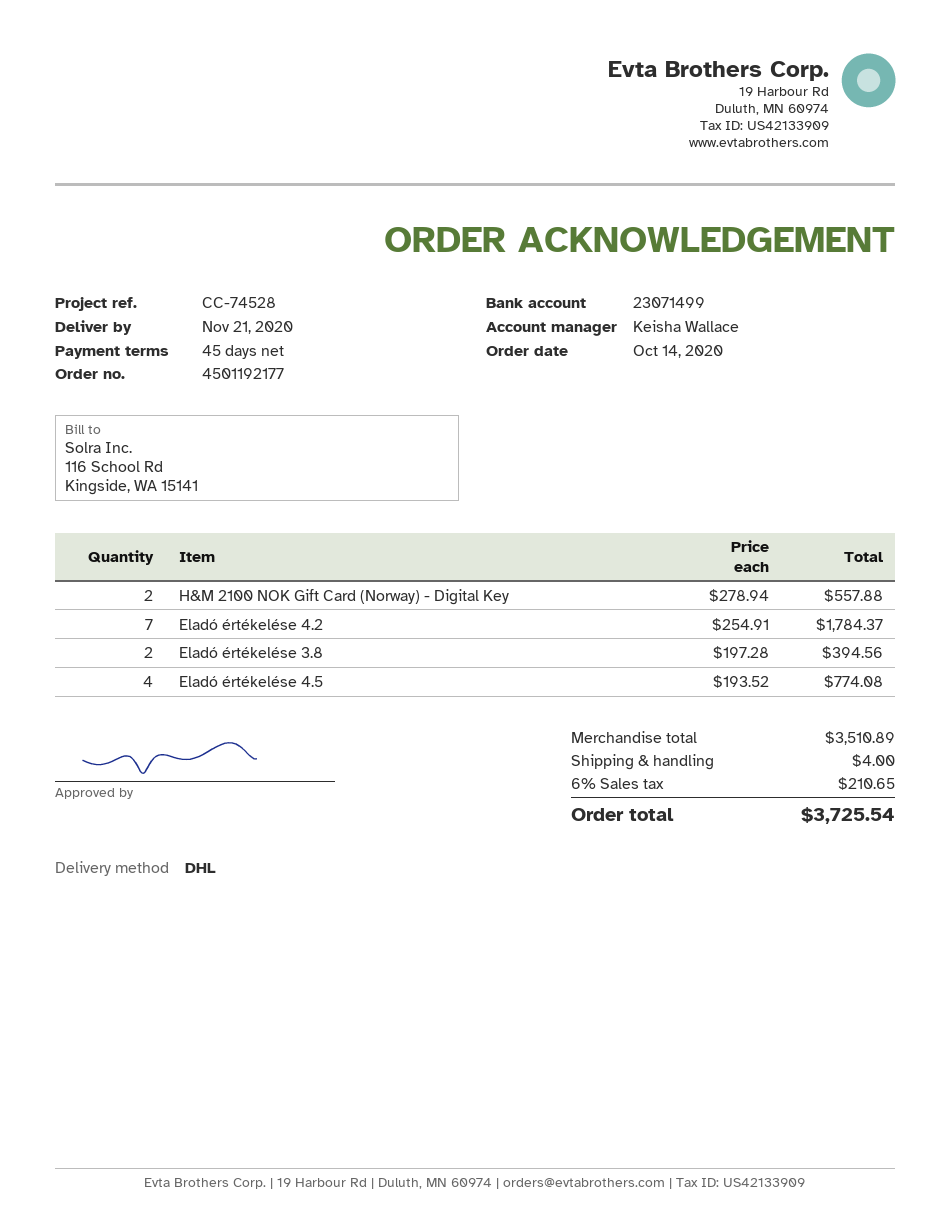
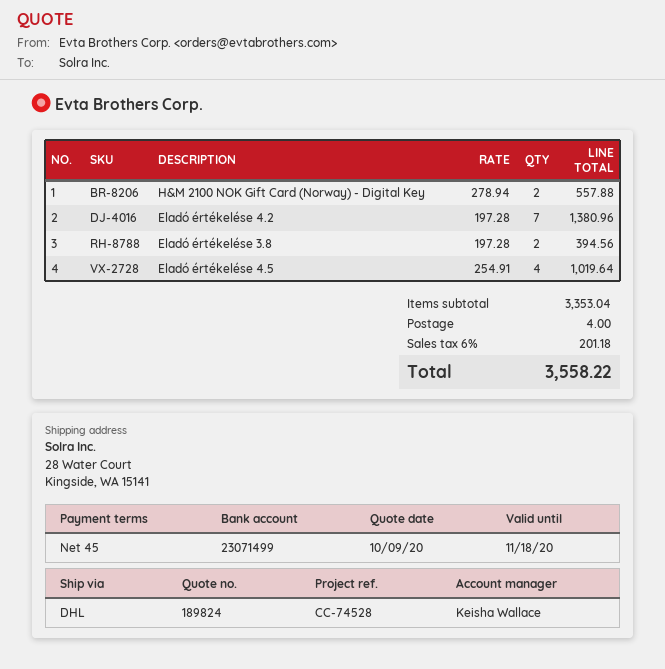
Eladó értékelése 4.2: 7 x 254.91 = 1784.37 -> 7 x 197.28 = 1380.96
Eladó értékelése 4.5: 4 x 193.52 = 774.08 -> 4 x 254.91 = 1019.64
subtotal: 3510.89 -> 3353.04
tax: 6% = 210.65 -> 6% = 201.18
total: 3725.54 -> 3558.22

